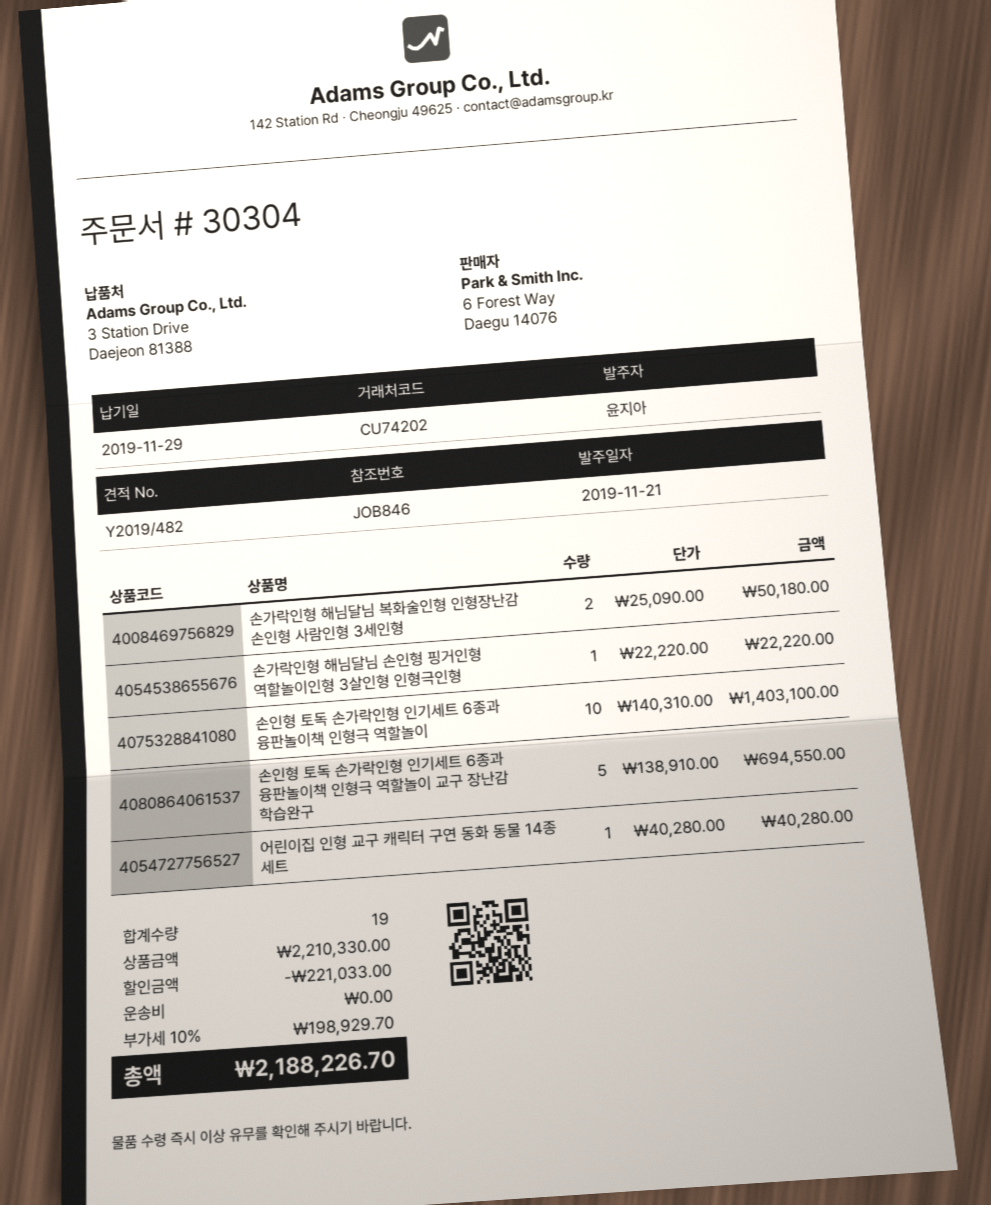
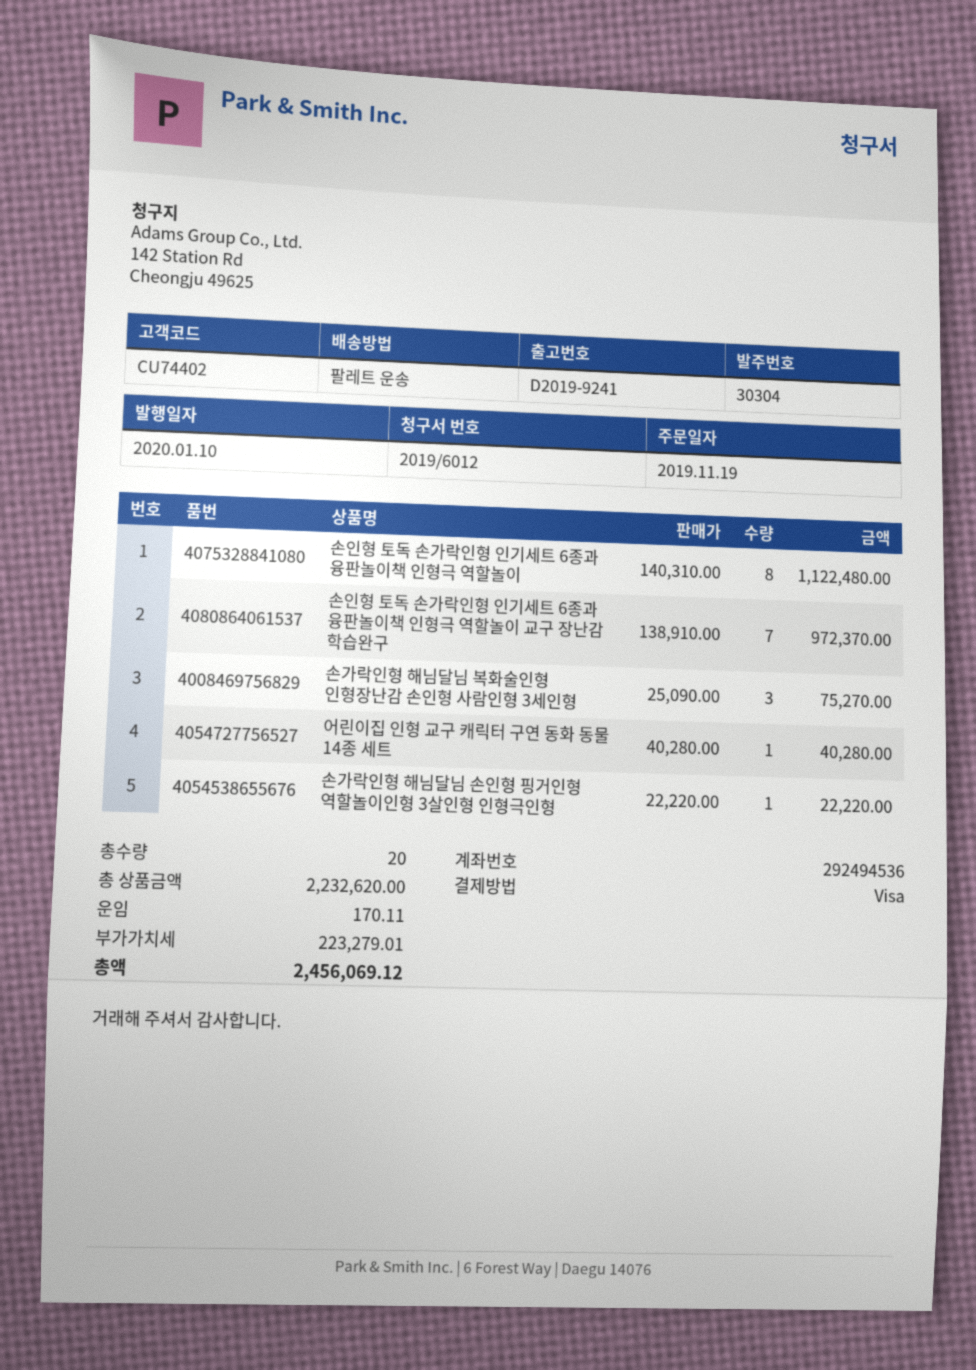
order date: 2019-11-21 -> 2019-11-19
customer number: CU74202 -> CU74402
손가락인형 해님달님 복화술인형 인형장난감 손인형 사람인형 3세인형: 2 x 25090.00 = 50180.00 -> 3 x 25090.00 = 75270.00
손인형 토독 손가락인형 인기세트 6종과 융판놀이책 인형극 역할놀이: 10 x 140310.00 = 1403100.00 -> 8 x 140310.00 = 1122480.00
손인형 토독 손가락인형 인기세트 6종과 융판놀이책 인형극 역할놀이 교구 장난감 학습완구: 5 x 138910.00 = 694550.00 -> 7 x 138910.00 = 972370.00
total quantity: 19 -> 20
subtotal: 2210330.00 -> 2232620.00
discount: 221033.00 -> none
shipping: 0.00 -> 170.11
tax: 198929.70 -> 223279.01
total: 2188226.70 -> 2456069.12

